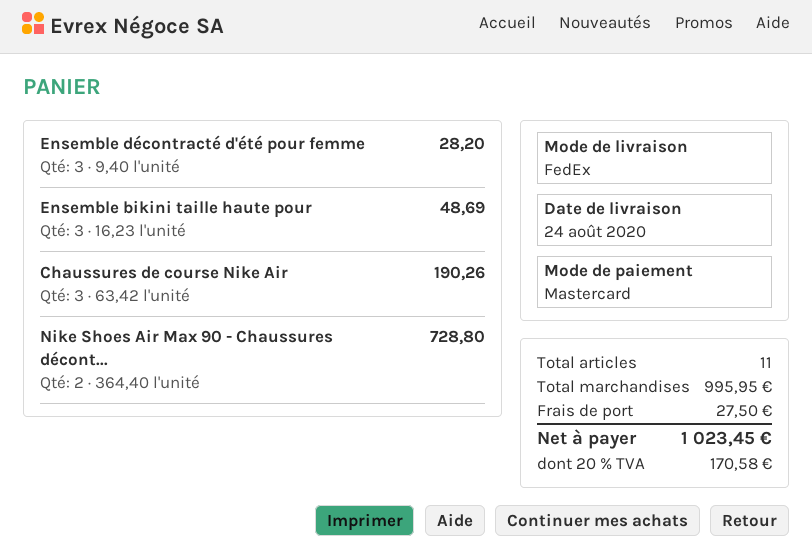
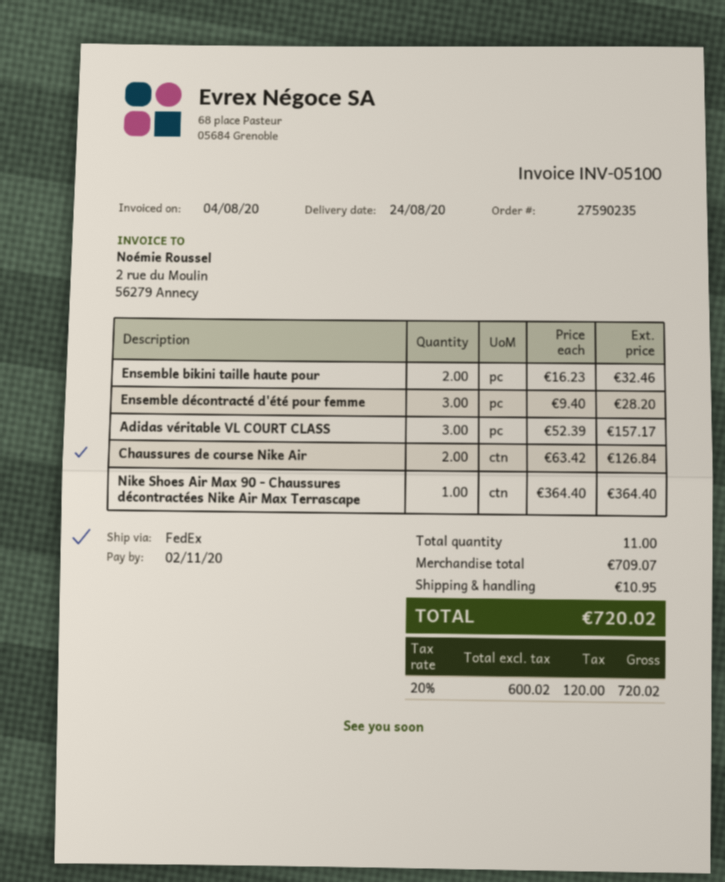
Ensemble bikini taille haute pour: 3 x 16.23 = 48.69 -> 2 x 16.23 = 32.46
Chaussures de course Nike Air: 3 x 63.42 = 190.26 -> 2 x 63.42 = 126.84
Nike Shoes Air Max 90 - Chaussures décont...: 2 x 364.40 = 728.80 -> 1 x 364.40 = 364.40
Adidas véritable VL COURT CLASS: none -> 3 x 52.39 = 157.17
subtotal: 995.95 -> 709.07
shipping: 27.50 -> 10.95
tax: 20% = 170.58 -> 20% = 120.00
total: 1023.45 -> 720.02

